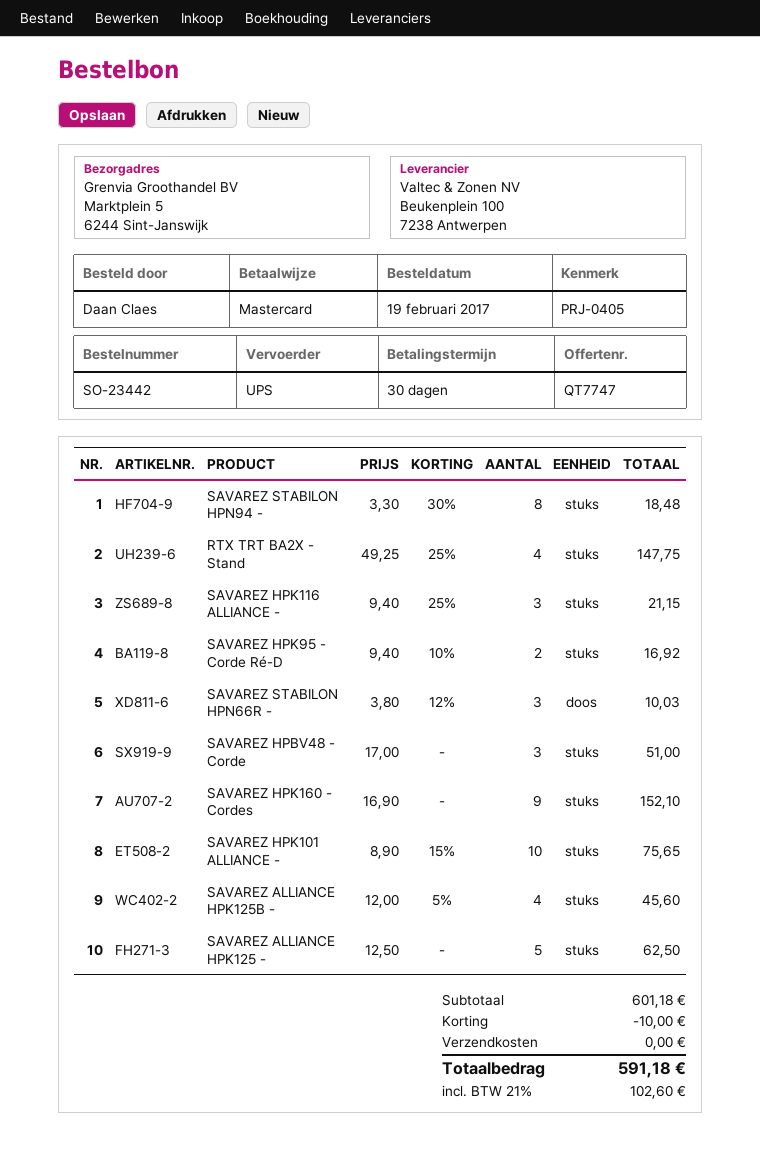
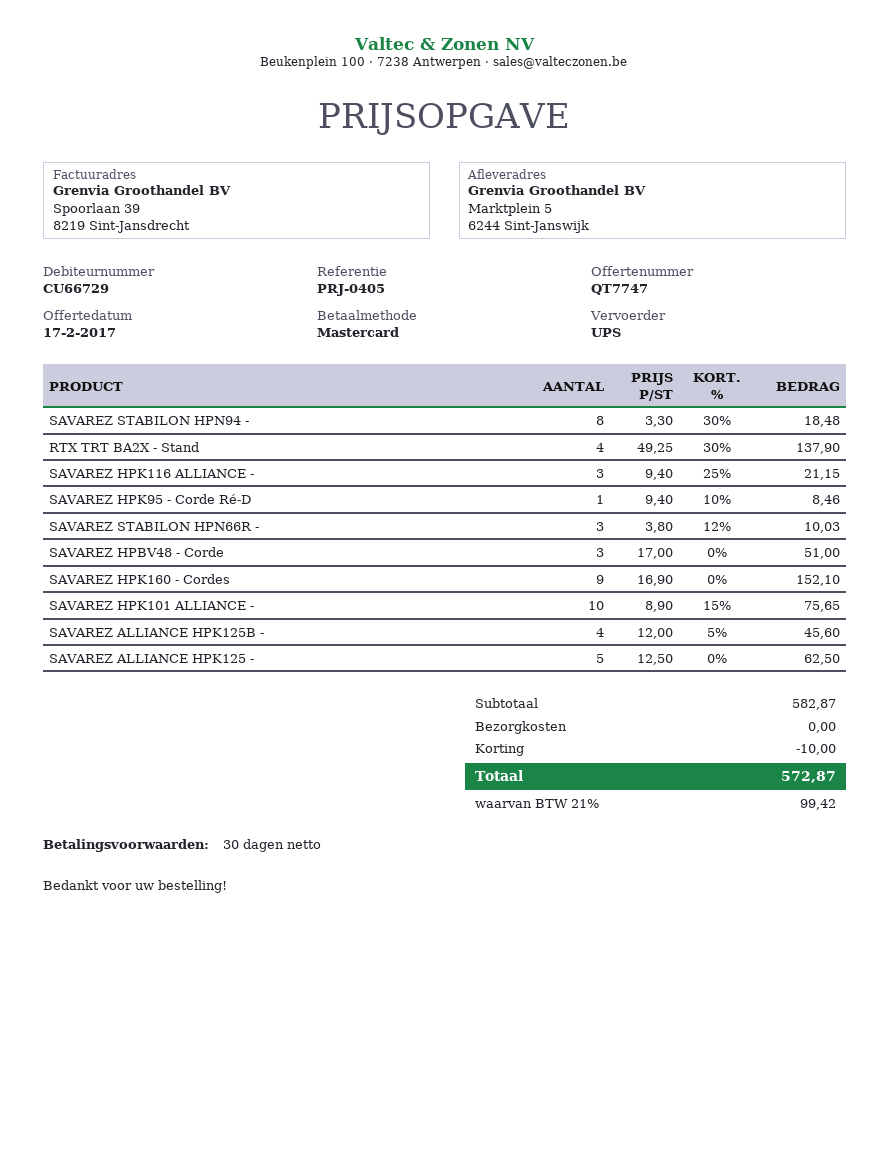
RTX TRT BA2X - Stand: 4 x 49.25 - 25% = 147.75 -> 4 x 49.25 - 30% = 137.90
SAVAREZ HPK95 - Corde Ré-D: 2 x 9.40 - 10% = 16.92 -> 1 x 9.40 - 10% = 8.46
subtotal: 601.18 -> 582.87
tax: 21% = 102.60 -> 21% = 99.42
total: 591.18 -> 572.87

